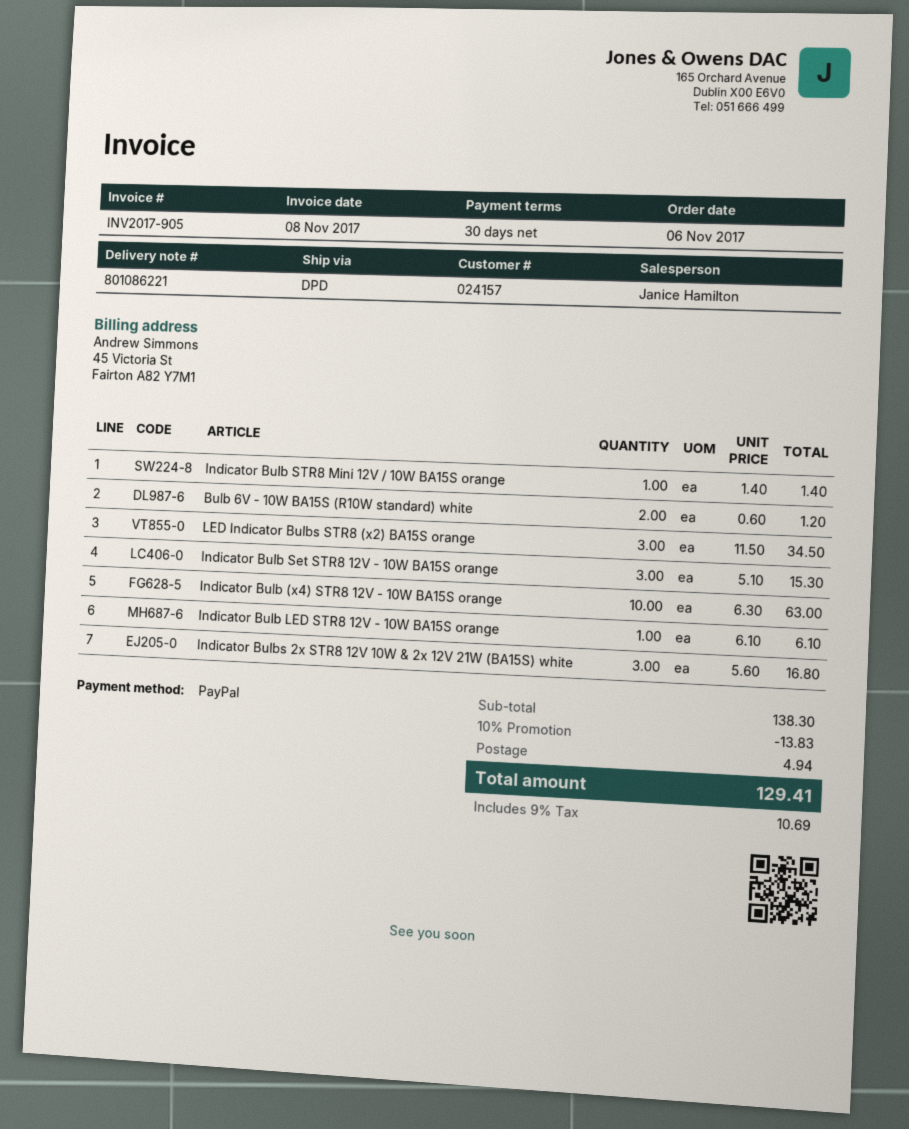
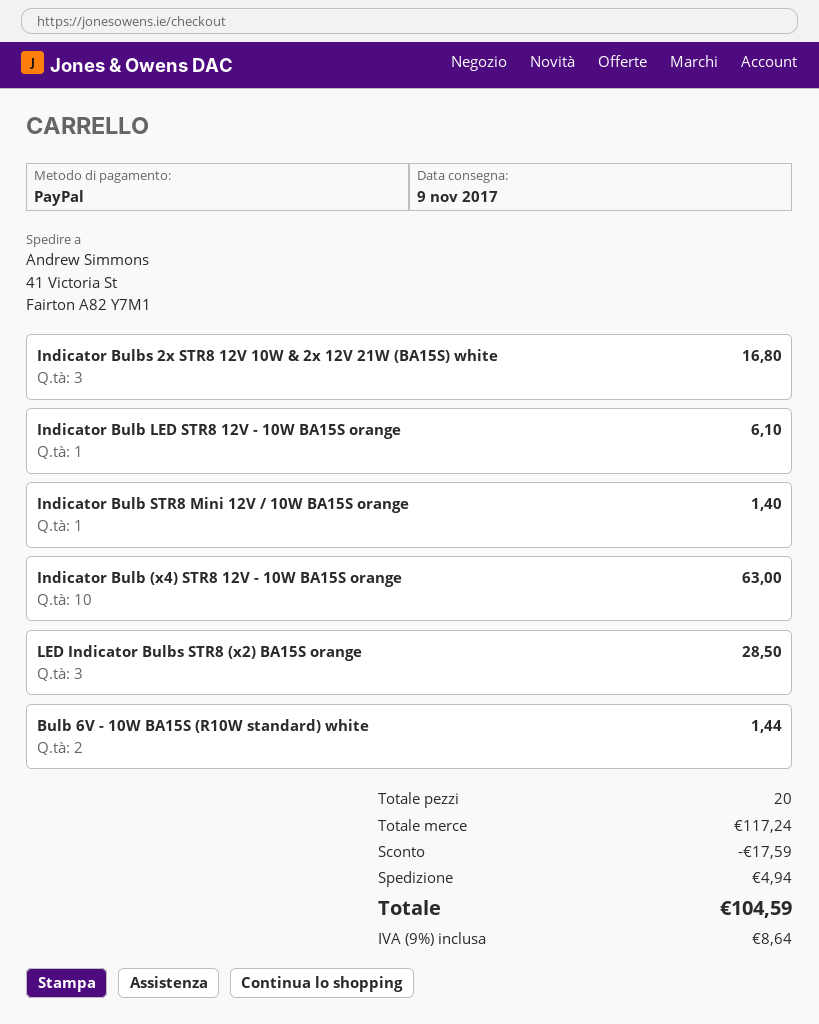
Bulb 6V - 10W BA15S (R10W standard) white: 2 for 1.20 -> 2 for 1.44
LED Indicator Bulbs STR8 (x2) BA15S orange: 3 for 34.50 -> 3 for 28.50
Indicator Bulb Set STR8 12V - 10W BA15S orange: 3 for 15.30 -> none
subtotal: 138.30 -> 117.24
discount: 13.83 -> 17.59
tax: 9% = 10.69 -> 9% = 8.64
total: 129.41 -> 104.59

